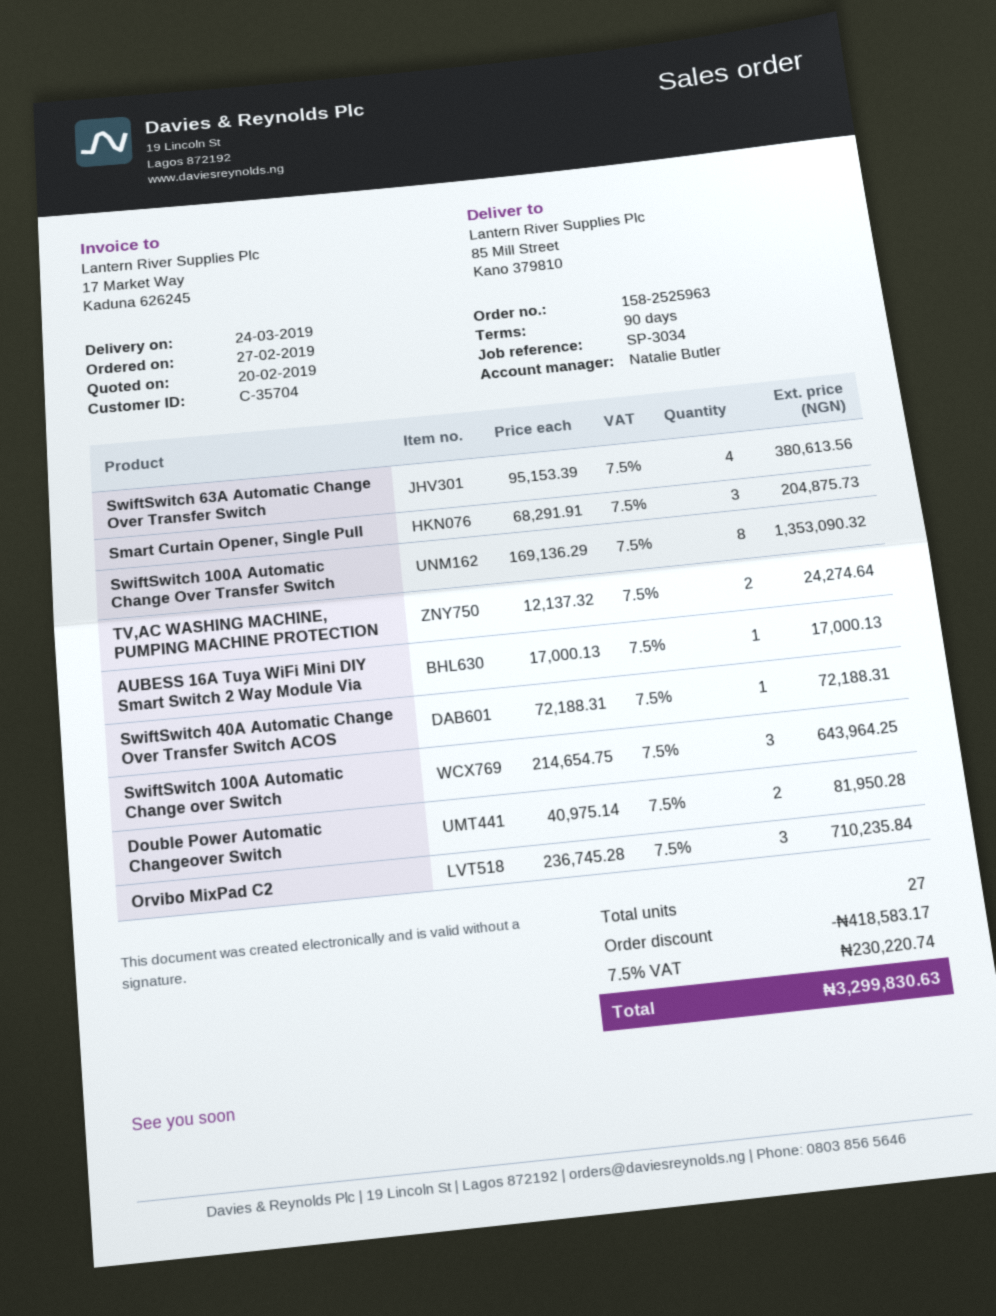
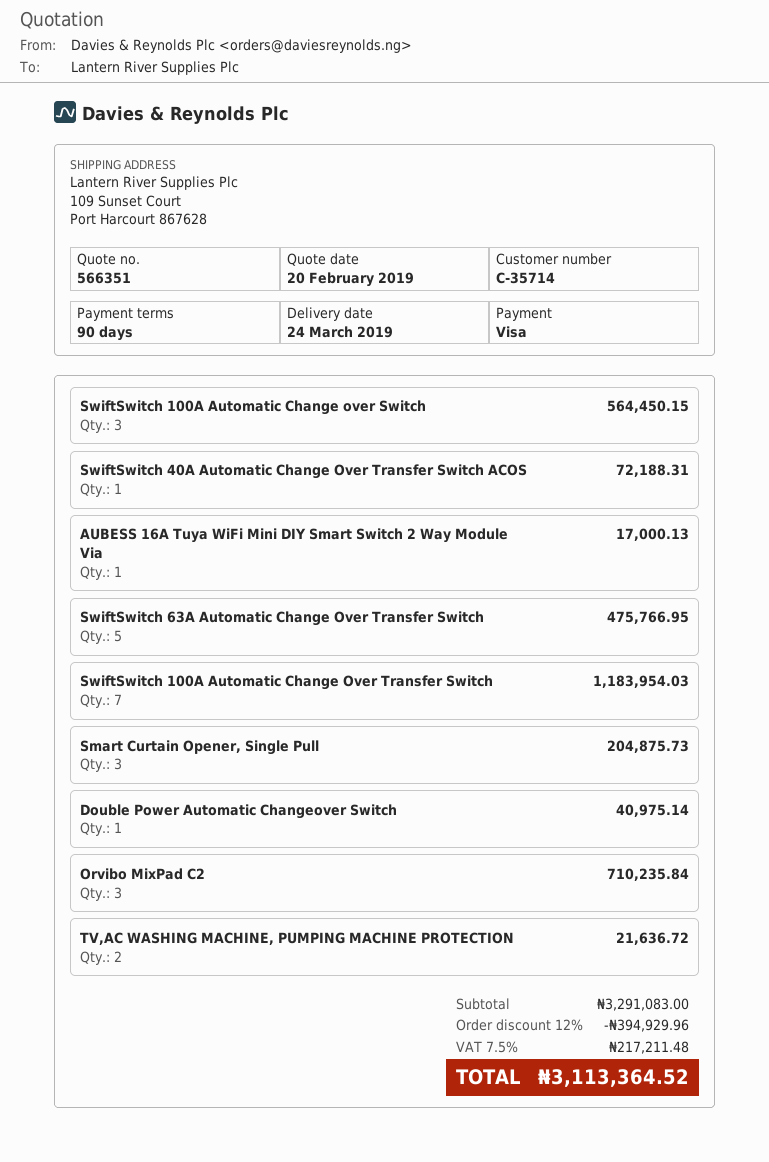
customer number: C-35704 -> C-35714
ship to: 85 Mill Street, Kano 379810 -> 109 Sunset Court, Port Harcourt 867628
SwiftSwitch 63A Automatic Change Over Transfer Switch: 4 for 380613.56 -> 5 for 475766.95
SwiftSwitch 100A Automatic Change Over Transfer Switch: 8 for 1353090.32 -> 7 for 1183954.03
TV,AC WASHING MACHINE, PUMPING MACHINE PROTECTION: 2 for 24274.64 -> 2 for 21636.72
SwiftSwitch 100A Automatic Change over Switch: 3 for 643964.25 -> 3 for 564450.15
Double Power Automatic Changeover Switch: 2 for 81950.28 -> 1 for 40975.14
discount: 418583.17 -> 394929.96
tax: 7.5% = 230220.74 -> 7.5% = 217211.48
total: 3299830.63 -> 3113364.52

